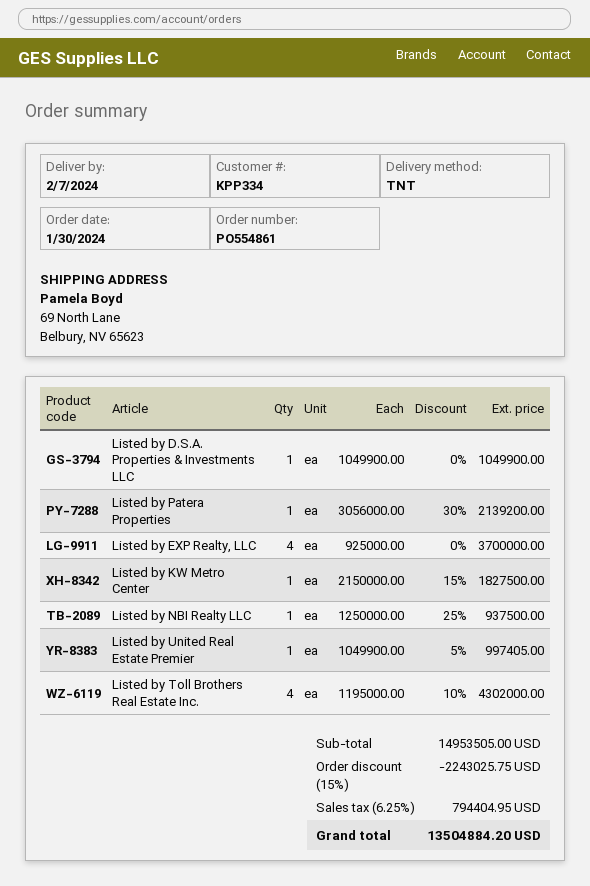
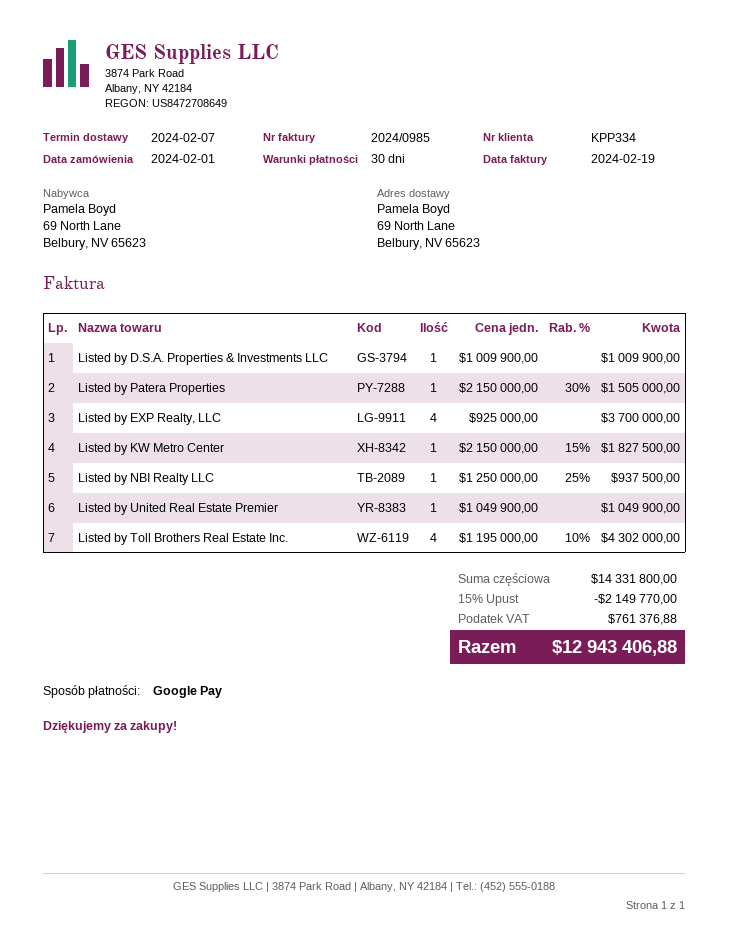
order date: 2024-01-30 -> 2024-02-01
Listed by D.S.A. Properties & Investments LLC: 1 x 1049900.00 = 1049900.00 -> 1 x 1009900.00 = 1009900.00
Listed by Patera Properties: 1 x 3056000.00 - 30% = 2139200.00 -> 1 x 2150000.00 - 30% = 1505000.00
Listed by United Real Estate Premier: 1 x 1049900.00 - 5% = 997405.00 -> 1 x 1049900.00 = 1049900.00
subtotal: 14953505.00 -> 14331800.00
discount: 15% = 2243025.75 -> 15% = 2149770.00
tax: 794404.95 -> 761376.88
total: 13504884.20 -> 12943406.88

